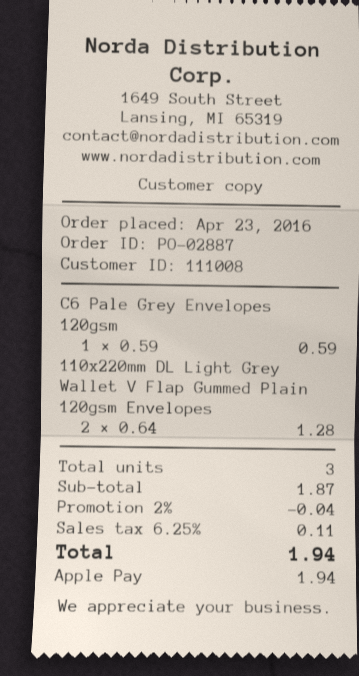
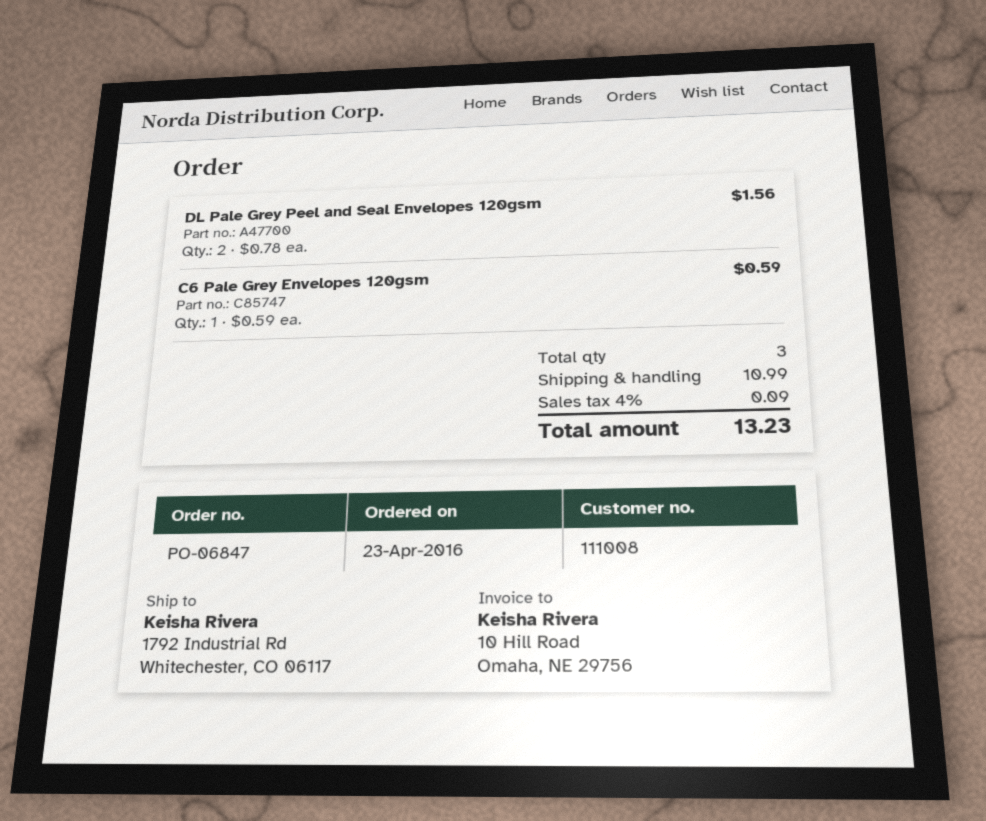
order number: PO-02887 -> PO-06847
110x220mm DL Light Grey Wallet V Flap Gummed Plain 120gsm Envelopes: 2 x 0.64 = 1.28 -> none
DL Pale Grey Peel and Seal Envelopes 120gsm: none -> 2 x 0.78 = 1.56
discount: 2% = 0.04 -> none
shipping: none -> 10.99
tax: 6.25% = 0.11 -> 4% = 0.09
total: 1.94 -> 13.23

